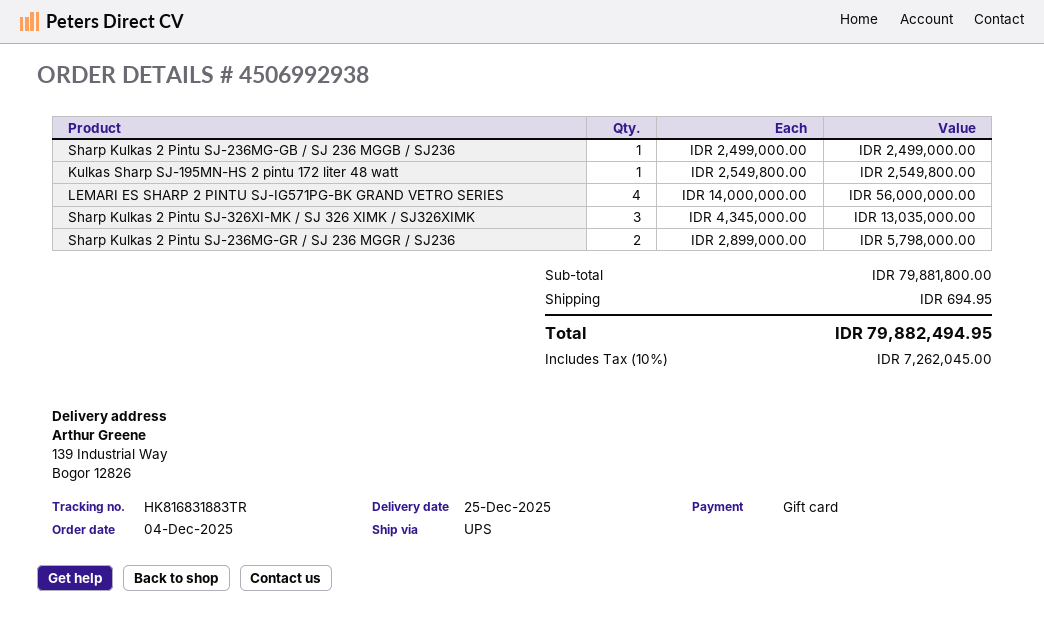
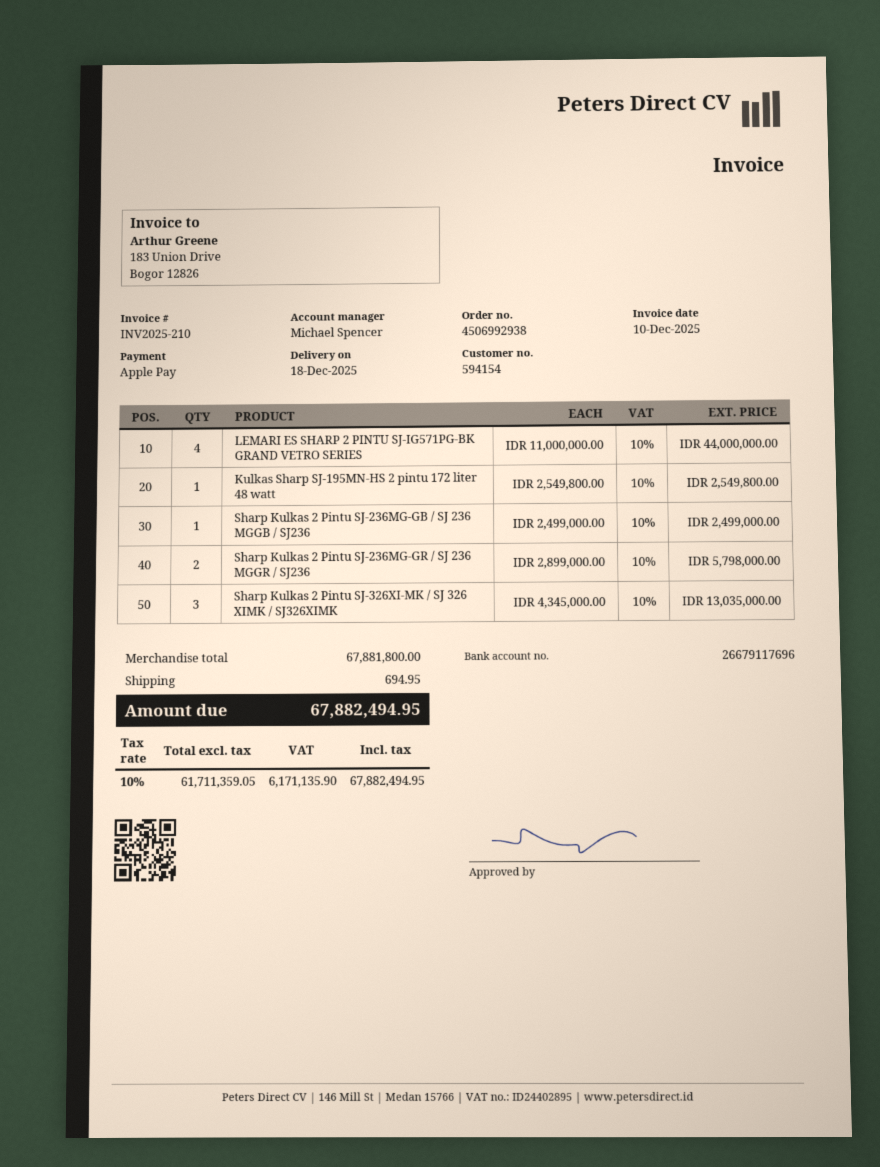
delivery date: 2025-12-25 -> 2025-12-18
payment method: gift card -> Apple Pay
LEMARI ES SHARP 2 PINTU SJ-IG571PG-BK GRAND VETRO SERIES: 4 x 14000000.00 = 56000000.00 -> 4 x 11000000.00 = 44000000.00
subtotal: 79881800.00 -> 67881800.00
tax: 10% = 7262045.00 -> 10% = 6171135.90
total: 79882494.95 -> 67882494.95

